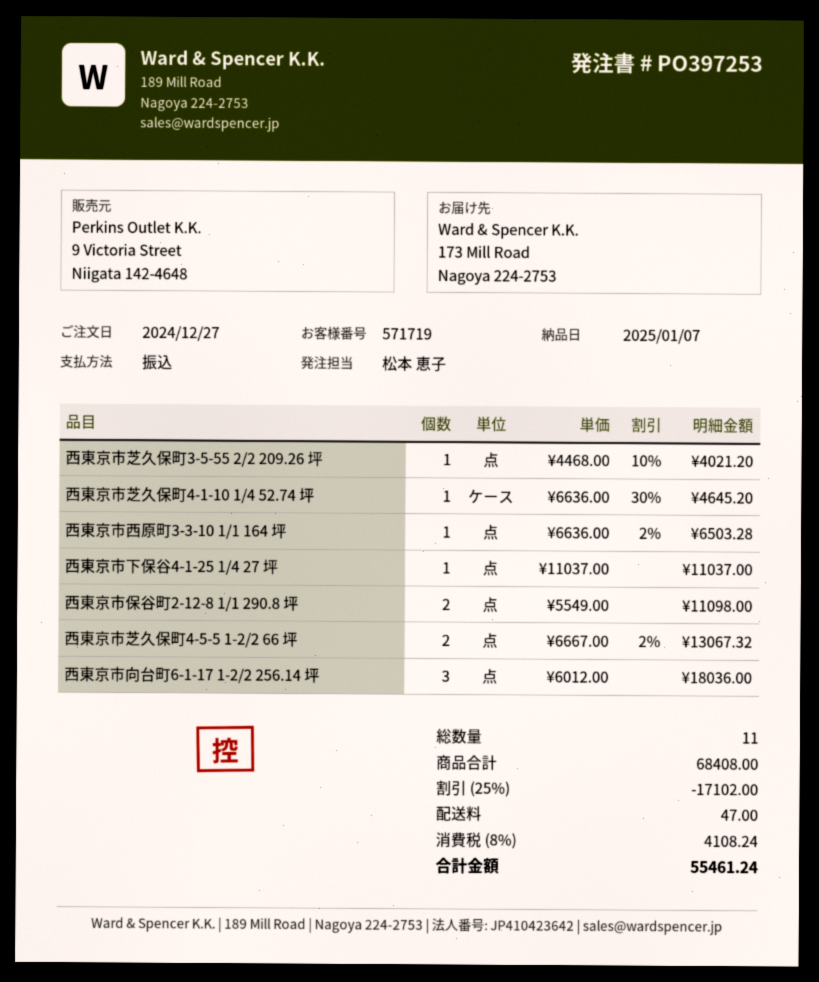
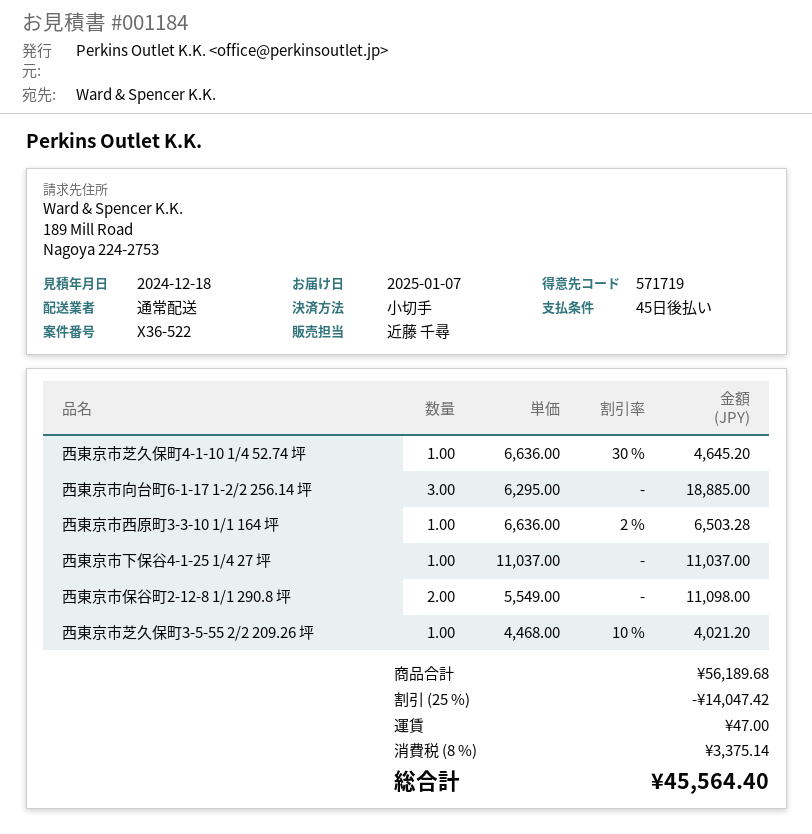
payment method: bank transfer -> cheque
西東京市芝久保町4-5-5 1-2/2 66 坪: 2 x 6667.00 - 2% = 13067.32 -> none
西東京市向台町6-1-17 1-2/2 256.14 坪: 3 x 6012.00 = 18036.00 -> 3 x 6295.00 = 18885.00
subtotal: 68408.00 -> 56189.68
discount: 25% = 17102.00 -> 25% = 14047.42
tax: 8% = 4108.24 -> 8% = 3375.14
total: 55461.24 -> 45564.40

